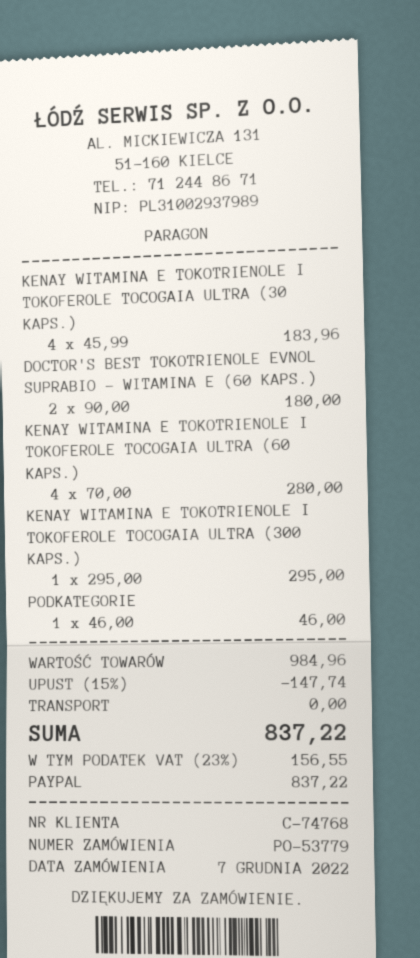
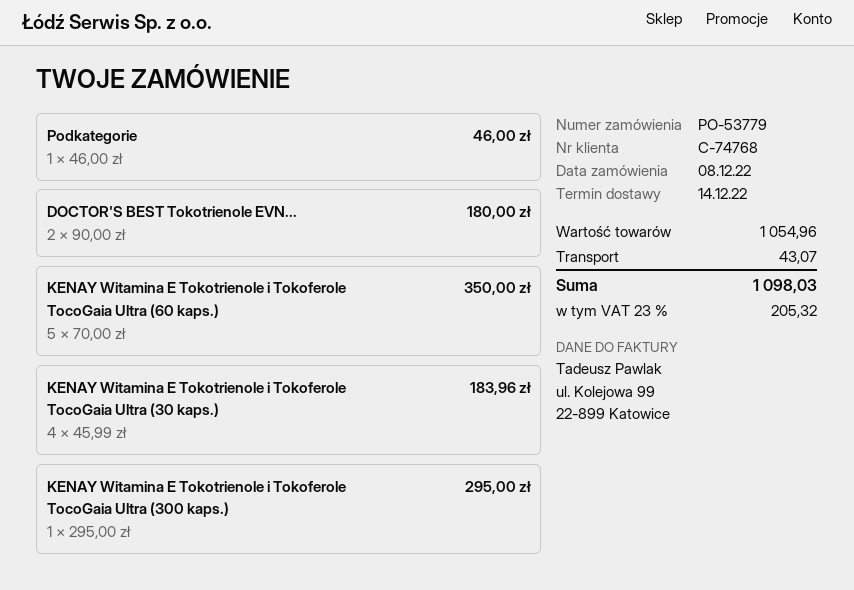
order date: 2022-12-07 -> 2022-12-08
KENAY WITAMINA E TOKOTRIENOLE I TOKOFEROLE TOCOGAIA ULTRA (60 KAPS.): 4 x 70.00 = 280.00 -> 5 x 70.00 = 350.00
subtotal: 984.96 -> 1054.96
discount: 15% = 147.74 -> none
shipping: 0.00 -> 43.07
tax: 23% = 156.55 -> 23% = 205.32
total: 837.22 -> 1098.03

